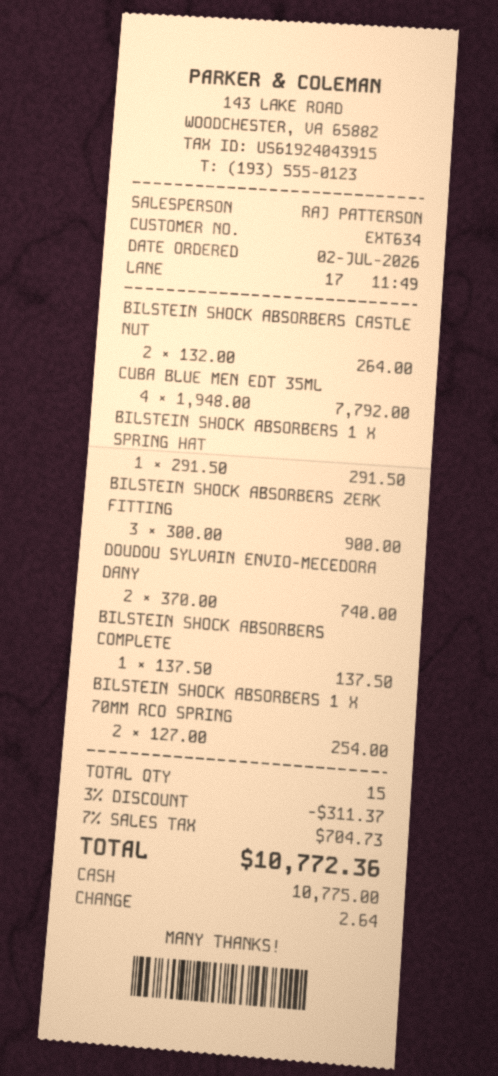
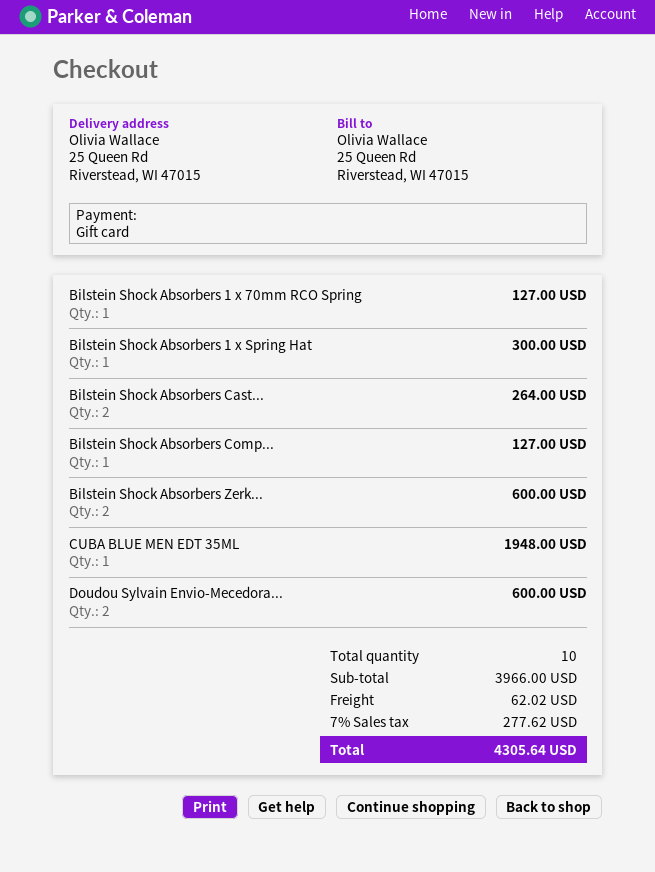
payment method: cash -> gift card
CUBA BLUE MEN EDT 35ML: 4 for 7792.00 -> 1 for 1948.00
BILSTEIN SHOCK ABSORBERS 1 X SPRING HAT: 1 for 291.50 -> 1 for 300.00
BILSTEIN SHOCK ABSORBERS ZERK FITTING: 3 for 900.00 -> 2 for 600.00
DOUDOU SYLVAIN ENVIO-MECEDORA DANY: 2 for 740.00 -> 2 for 600.00
BILSTEIN SHOCK ABSORBERS COMPLETE: 1 for 137.50 -> 1 for 127.00
BILSTEIN SHOCK ABSORBERS 1 X 70MM RCO SPRING: 2 for 254.00 -> 1 for 127.00
total quantity: 15 -> 10
discount: 3% = 311.37 -> none
shipping: none -> 62.02
tax: 7% = 704.73 -> 7% = 277.62
total: 10772.36 -> 4305.64

